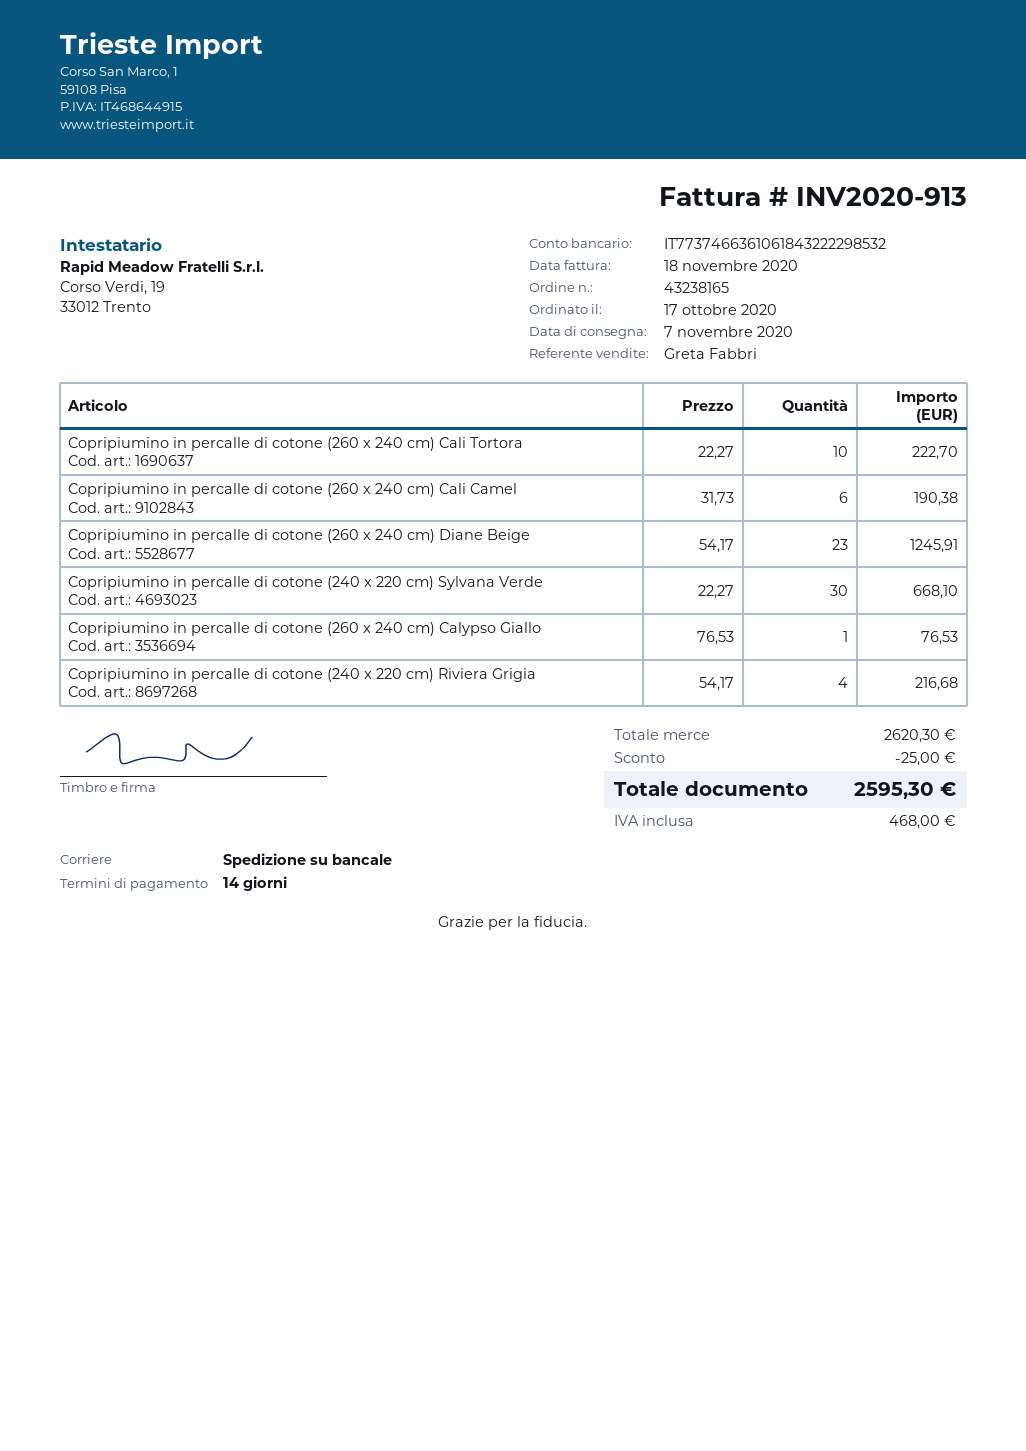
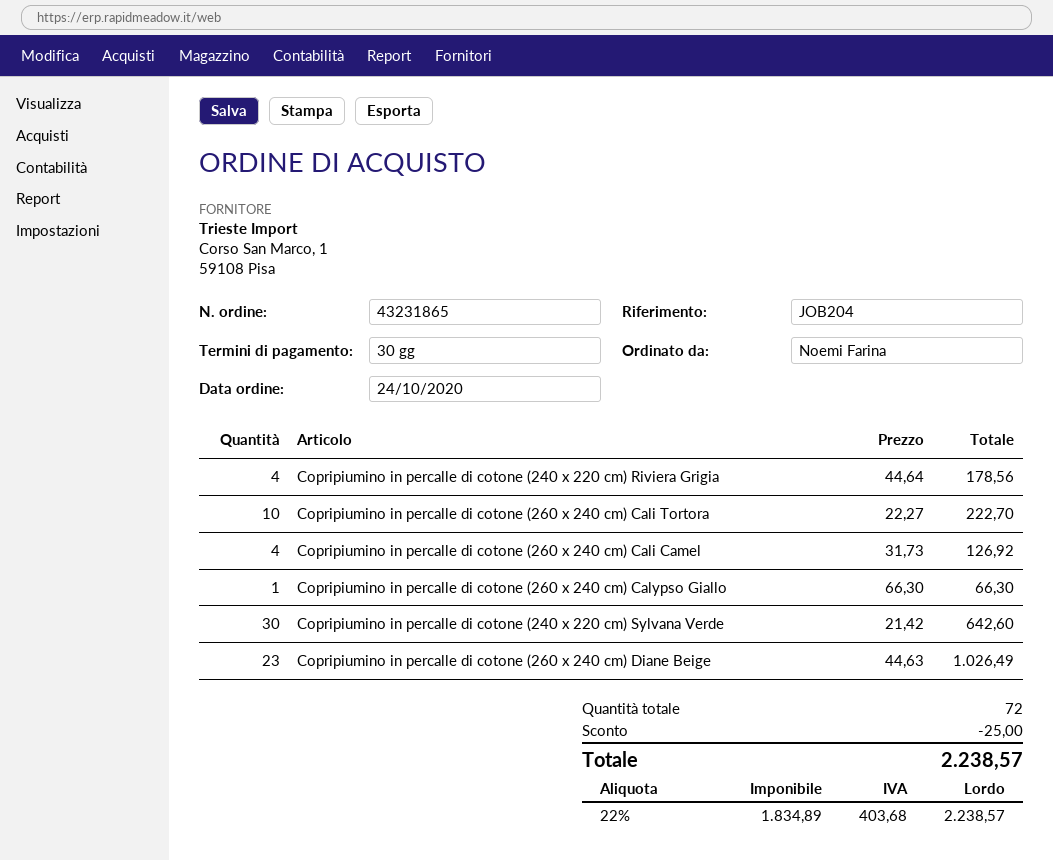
order number: 43238165 -> 43231865
order date: 2020-10-17 -> 2020-10-24
payment terms: 14 days -> 30 days
Copripiumino in percalle di cotone (260 x 240 cm) Cali Camel: 6 x 31.73 = 190.38 -> 4 x 31.73 = 126.92
Copripiumino in percalle di cotone (260 x 240 cm) Diane Beige: 23 x 54.17 = 1245.91 -> 23 x 44.63 = 1026.49
Copripiumino in percalle di cotone (240 x 220 cm) Sylvana Verde: 30 x 22.27 = 668.10 -> 30 x 21.42 = 642.60
Copripiumino in percalle di cotone (260 x 240 cm) Calypso Giallo: 1 x 76.53 = 76.53 -> 1 x 66.30 = 66.30
Copripiumino in percalle di cotone (240 x 220 cm) Riviera Grigia: 4 x 54.17 = 216.68 -> 4 x 44.64 = 178.56
tax: 468.00 -> 403.68
total: 2595.30 -> 2238.57

